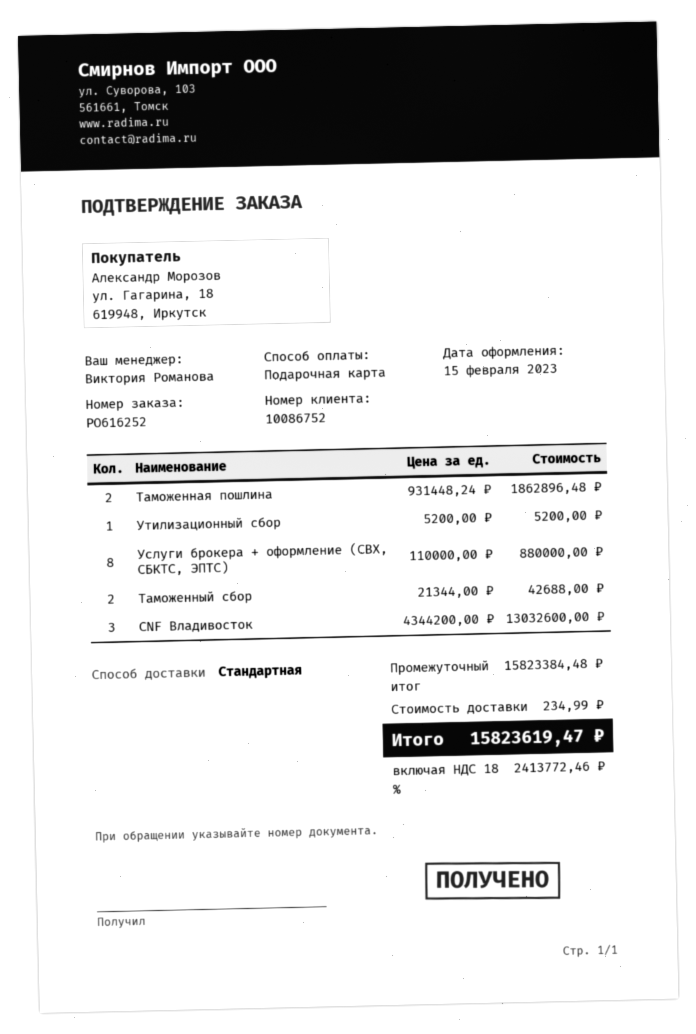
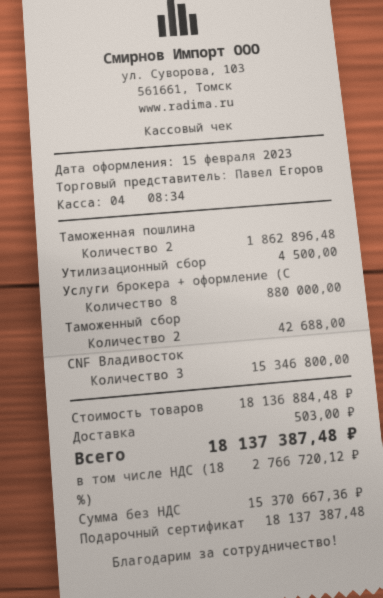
sales rep: Виктория Романова -> Павел Егоров
Утилизационный сбор: 1 for 5200.00 -> 1 for 4500.00
CNF Владивосток: 3 for 13032600.00 -> 3 for 15346800.00
subtotal: 15823384.48 -> 18136884.48
shipping: 234.99 -> 503.00
tax: 18% = 2413772.46 -> 18% = 2766720.12
total: 15823619.47 -> 18137387.48

